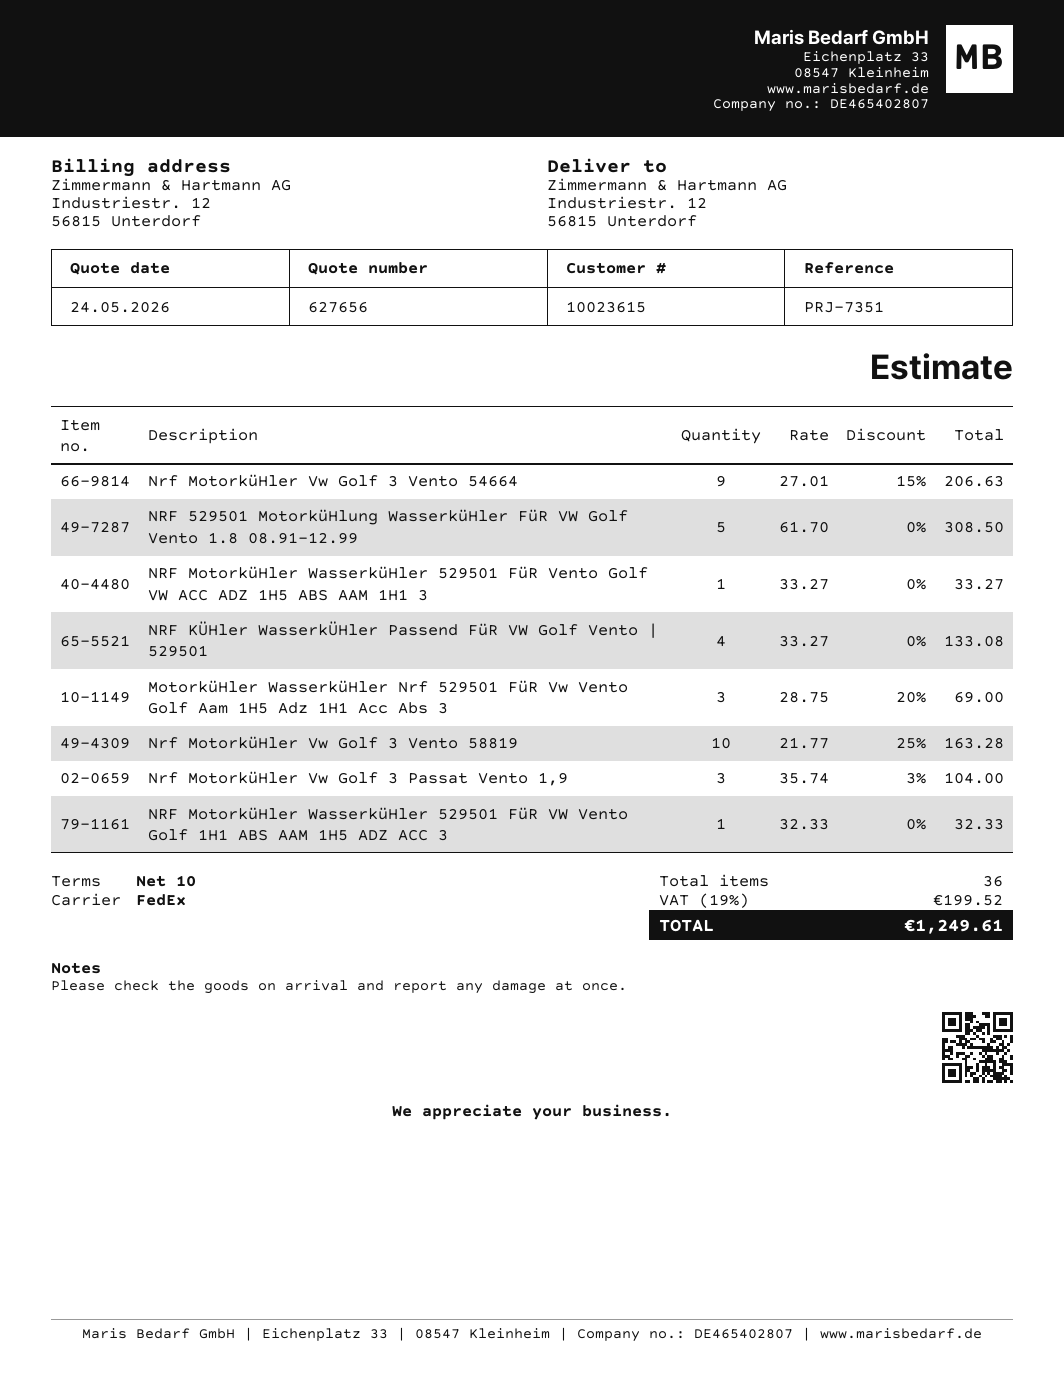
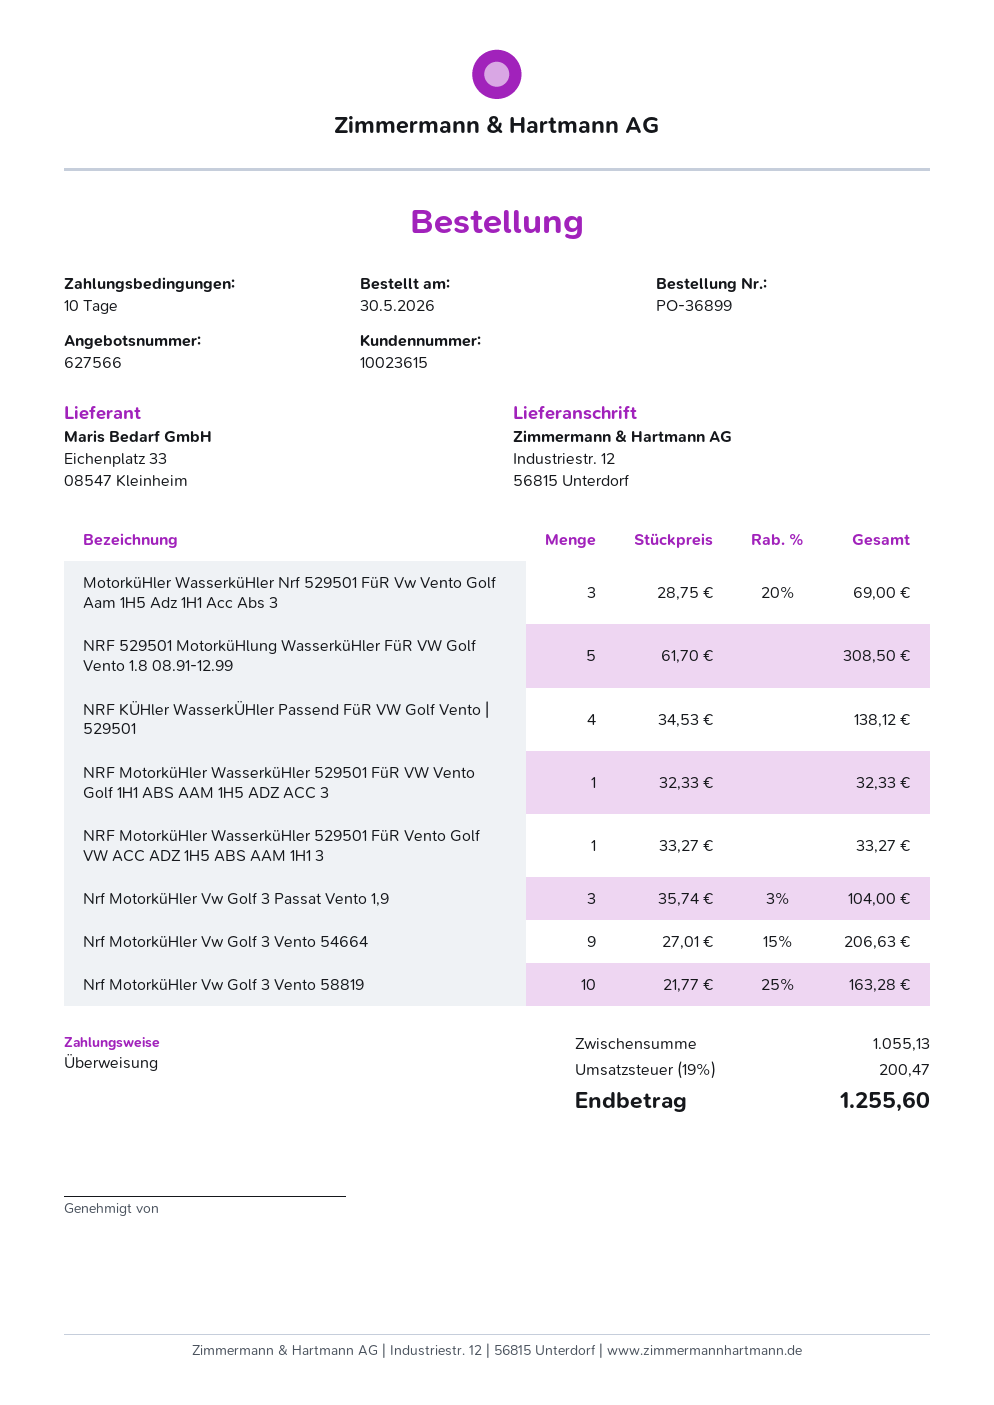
quote number: 627656 -> 627566
NRF KÜHler WasserkÜHler Passend FüR VW Golf Vento | 529501: 4 x 33.27 = 133.08 -> 4 x 34.53 = 138.12
tax: 19% = 199.52 -> 19% = 200.47
total: 1249.61 -> 1255.60

